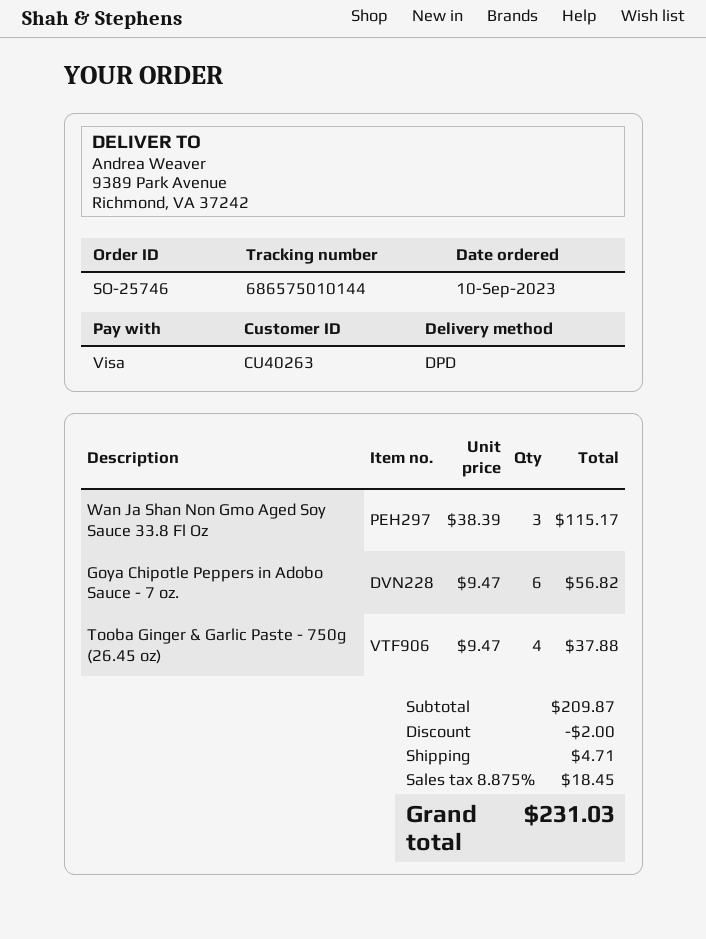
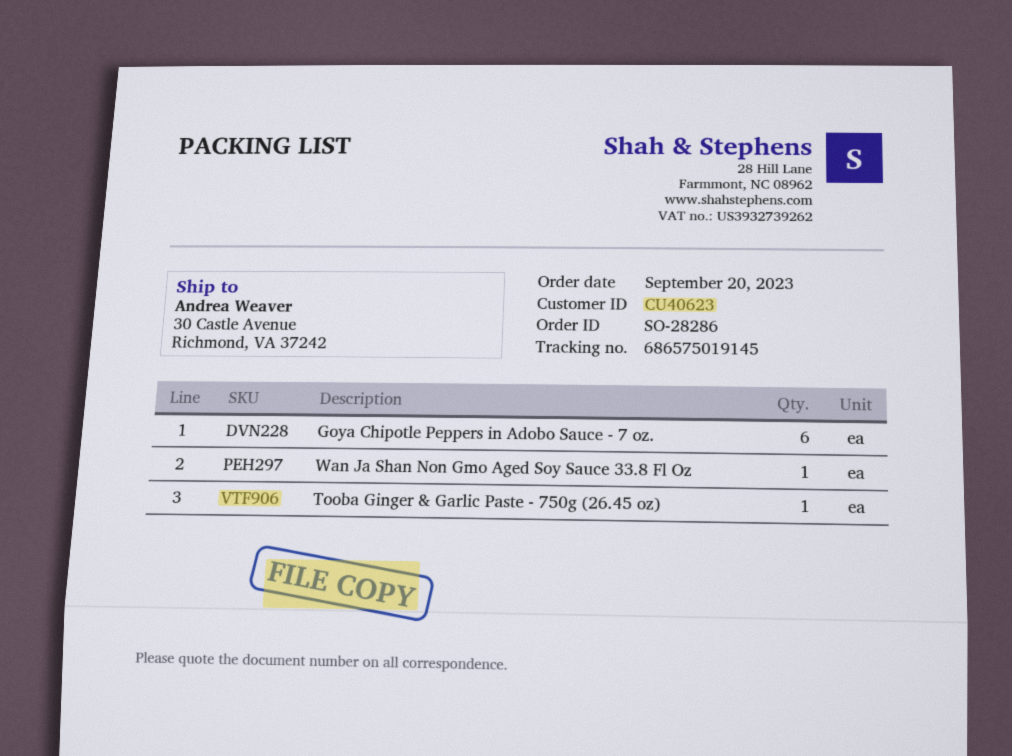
order number: SO-25746 -> SO-28286
order date: 2023-09-10 -> 2023-09-20
customer number: CU40263 -> CU40623
tracking number: 686575010144 -> 686575019145
ship to: 9389 Park Avenue, Richmond, VA 37242 -> 30 Castle Avenue, Richmond, VA 37242
Wan Ja Shan Non Gmo Aged Soy Sauce 33.8 Fl Oz: 3 -> 1
Tooba Ginger & Garlic Paste - 750g (26.45 oz): 4 -> 1

